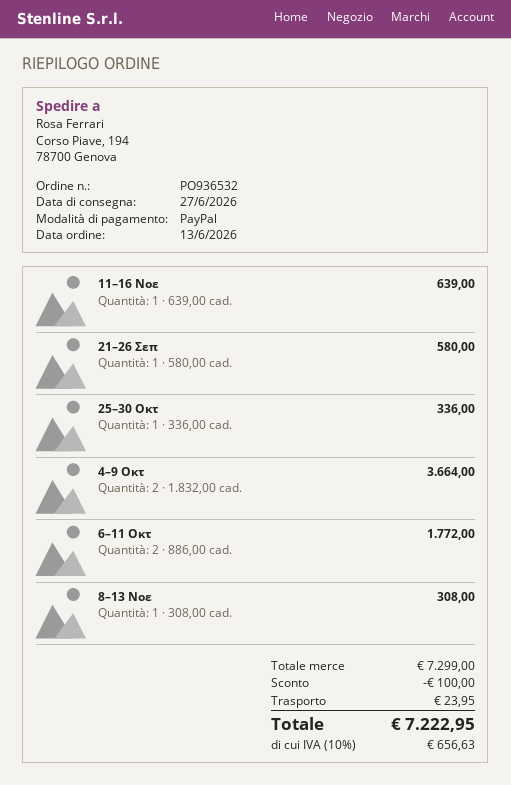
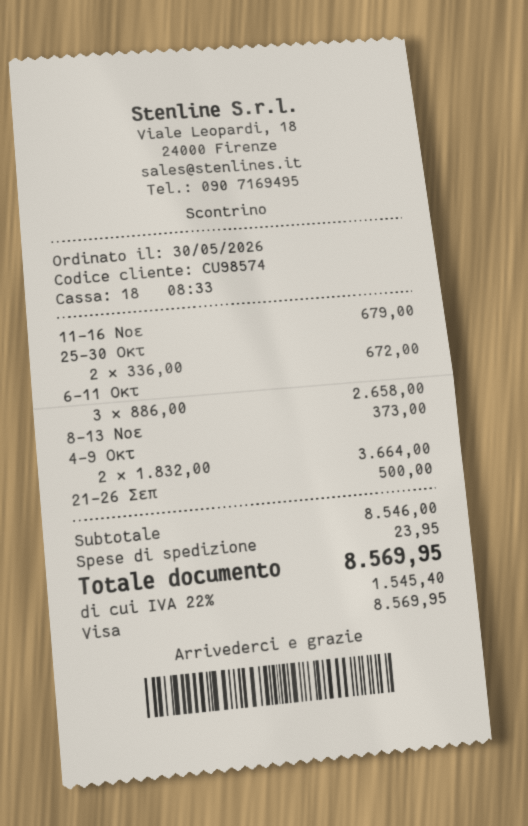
order date: 2026-06-13 -> 2026-05-30
payment method: PayPal -> Visa
11–16 Νοε: 1 x 639.00 = 639.00 -> 1 x 679.00 = 679.00
21–26 Σεπ: 1 x 580.00 = 580.00 -> 1 x 500.00 = 500.00
25–30 Οκτ: 1 x 336.00 = 336.00 -> 2 x 336.00 = 672.00
6–11 Οκτ: 2 x 886.00 = 1772.00 -> 3 x 886.00 = 2658.00
8–13 Νοε: 1 x 308.00 = 308.00 -> 1 x 373.00 = 373.00
subtotal: 7299.00 -> 8546.00
discount: 100.00 -> none
tax: 10% = 656.63 -> 22% = 1545.40
total: 7222.95 -> 8569.95

